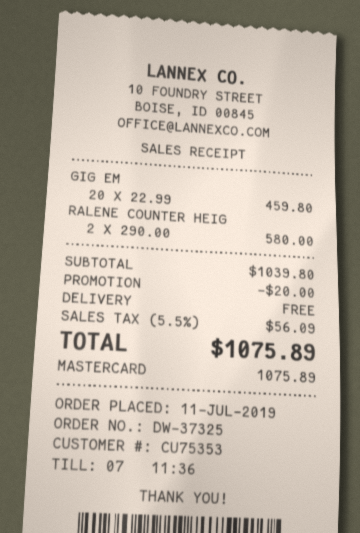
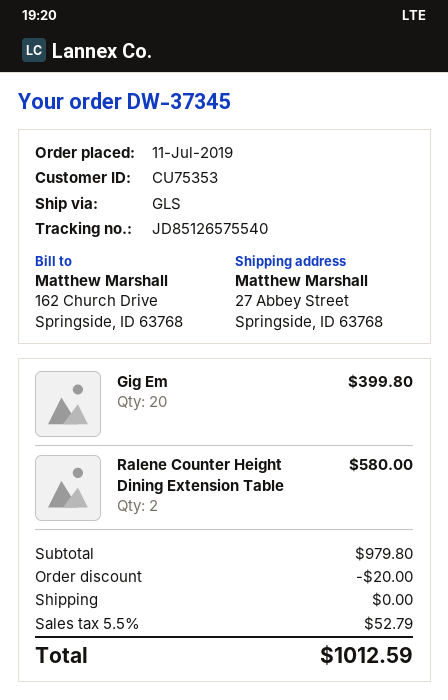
order number: DW-37325 -> DW-37345
GIG EM: 20 for 459.80 -> 20 for 399.80
subtotal: 1039.80 -> 979.80
tax: 5.5% = 56.09 -> 5.5% = 52.79
total: 1075.89 -> 1012.59

